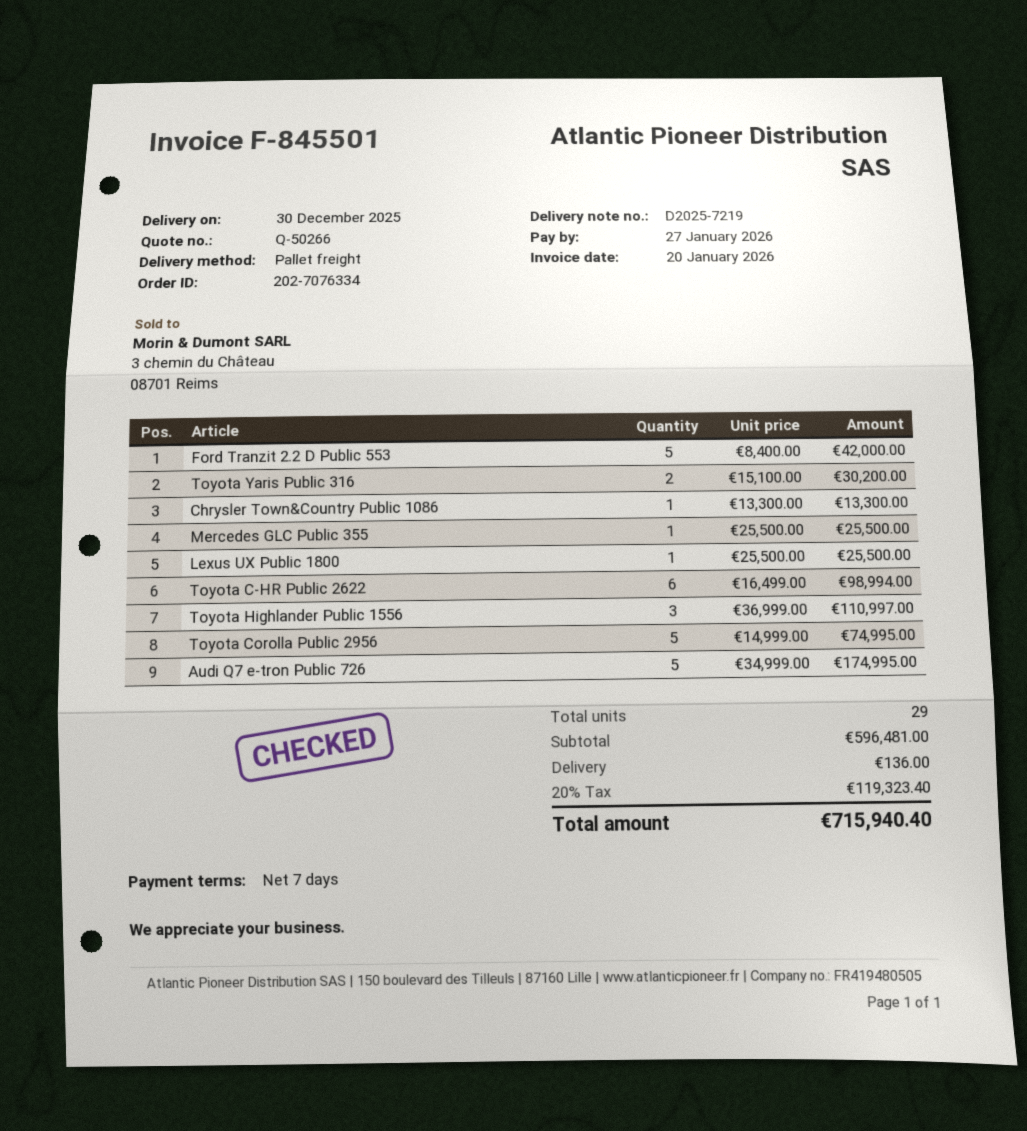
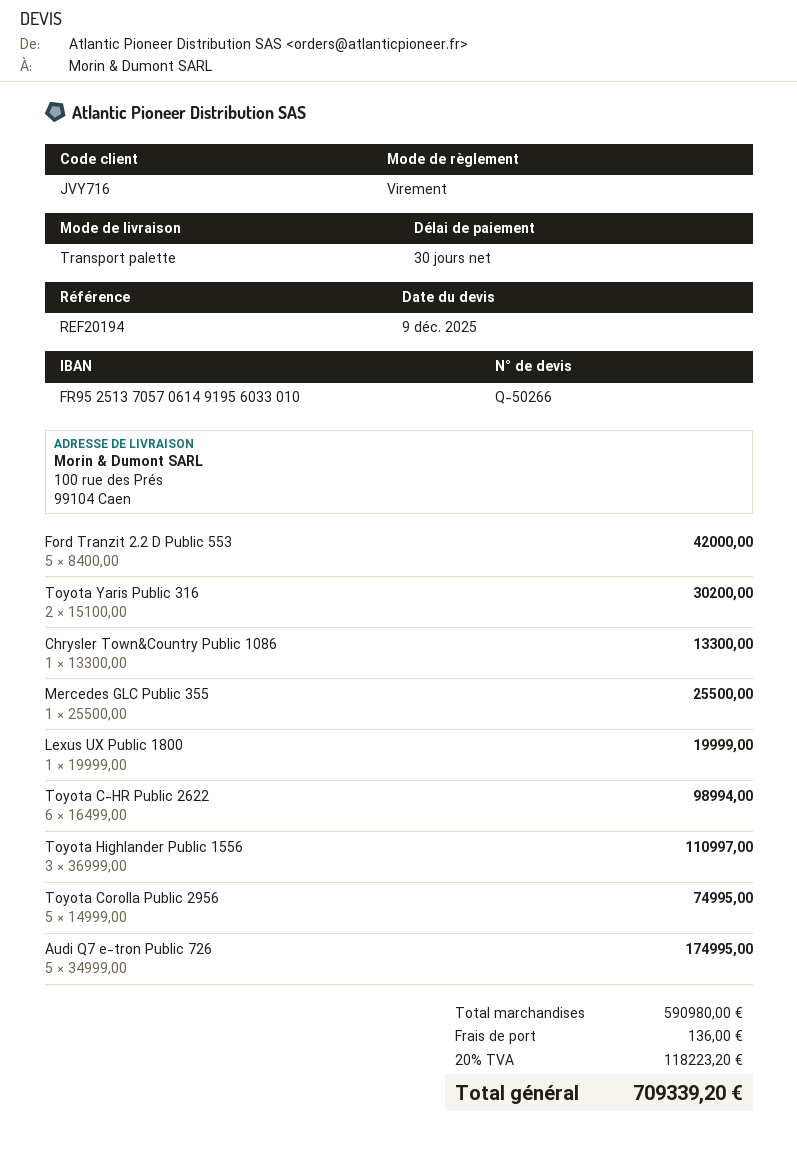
payment terms: 7 days -> 30 days
Lexus UX Public 1800: 1 x 25500.00 = 25500.00 -> 1 x 19999.00 = 19999.00
subtotal: 596481.00 -> 590980.00
tax: 20% = 119323.40 -> 20% = 118223.20
total: 715940.40 -> 709339.20

